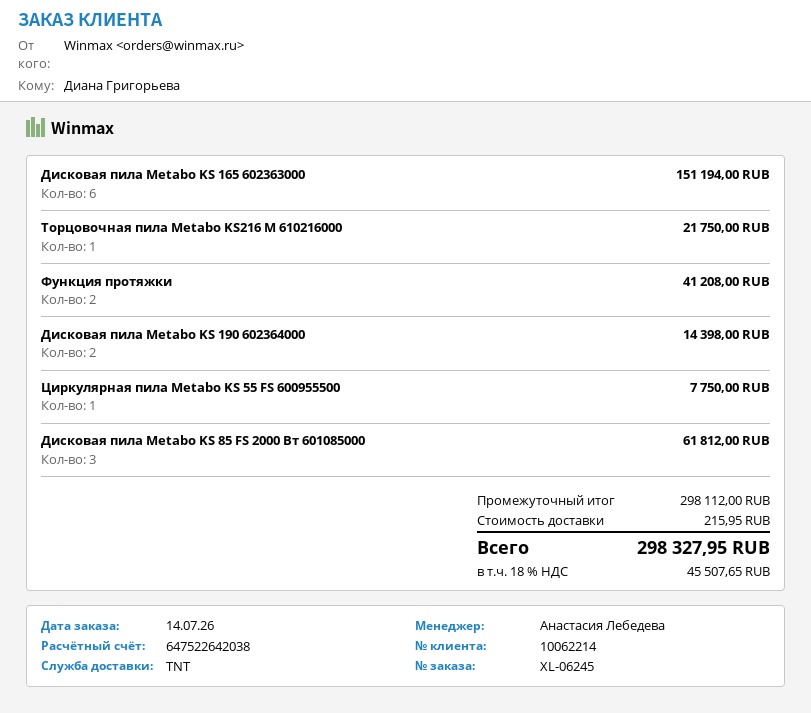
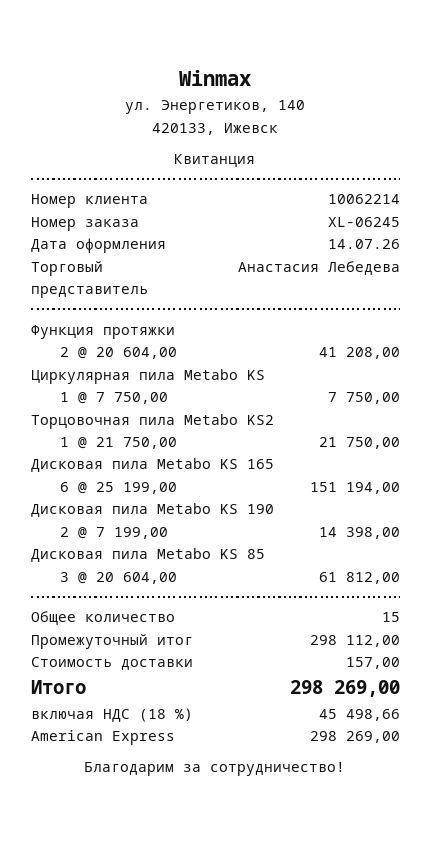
shipping: 215.95 -> 157.00
tax: 18% = 45507.65 -> 18% = 45498.66
total: 298327.95 -> 298269.00

